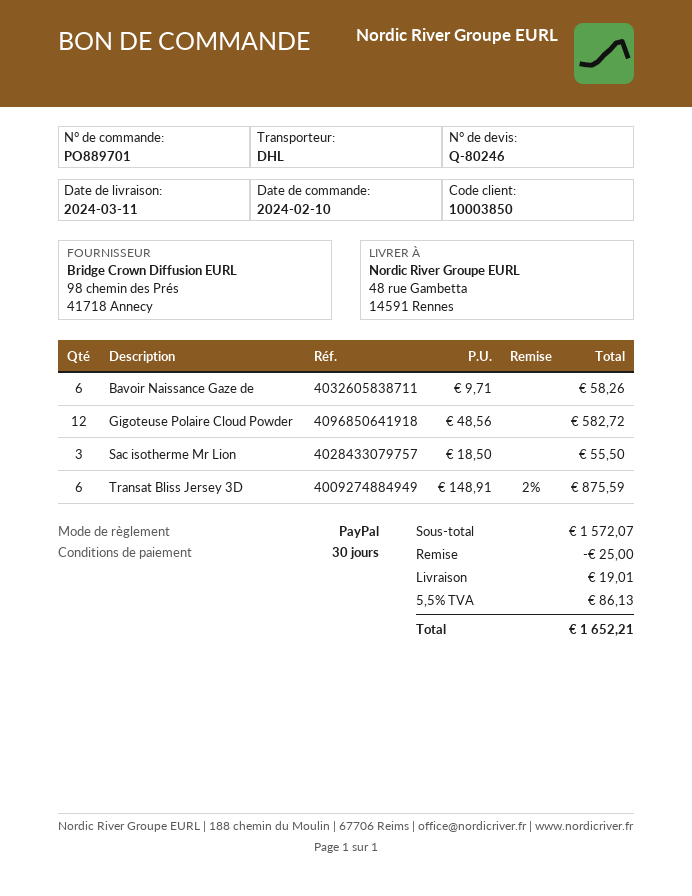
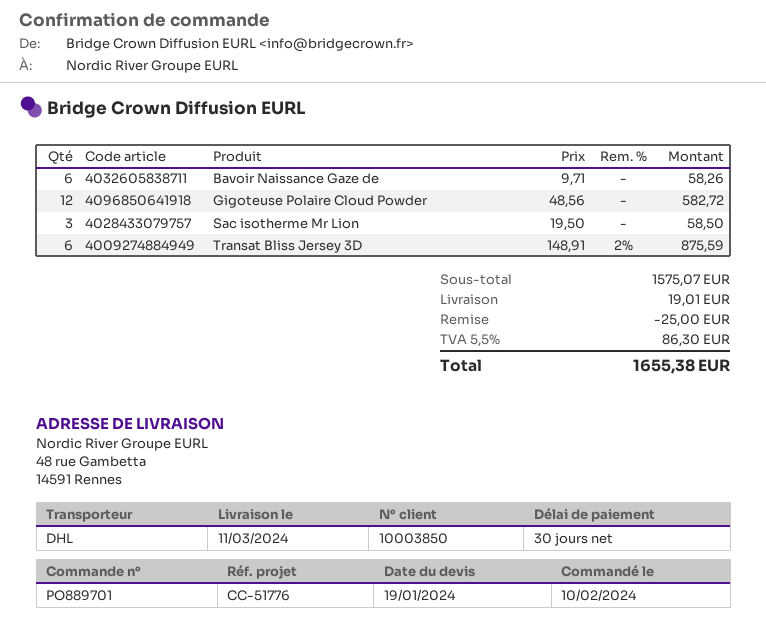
Sac isotherme Mr Lion: 3 x 18.50 = 55.50 -> 3 x 19.50 = 58.50
subtotal: 1572.07 -> 1575.07
tax: 5.5% = 86.13 -> 5.5% = 86.30
total: 1652.21 -> 1655.38

